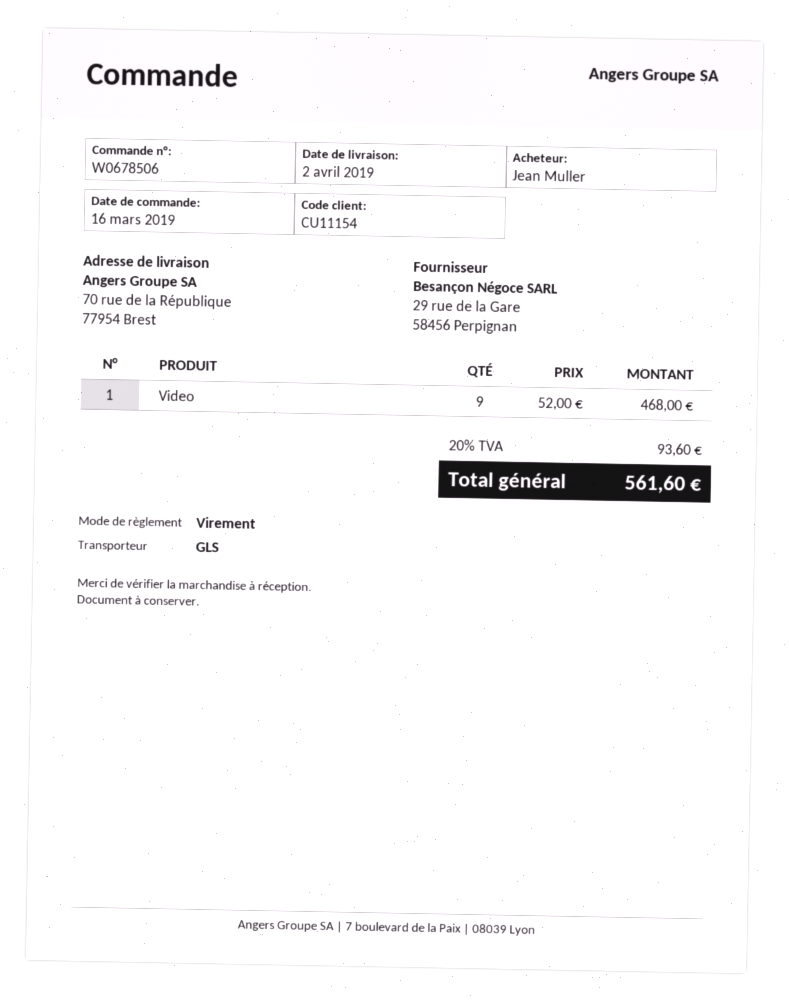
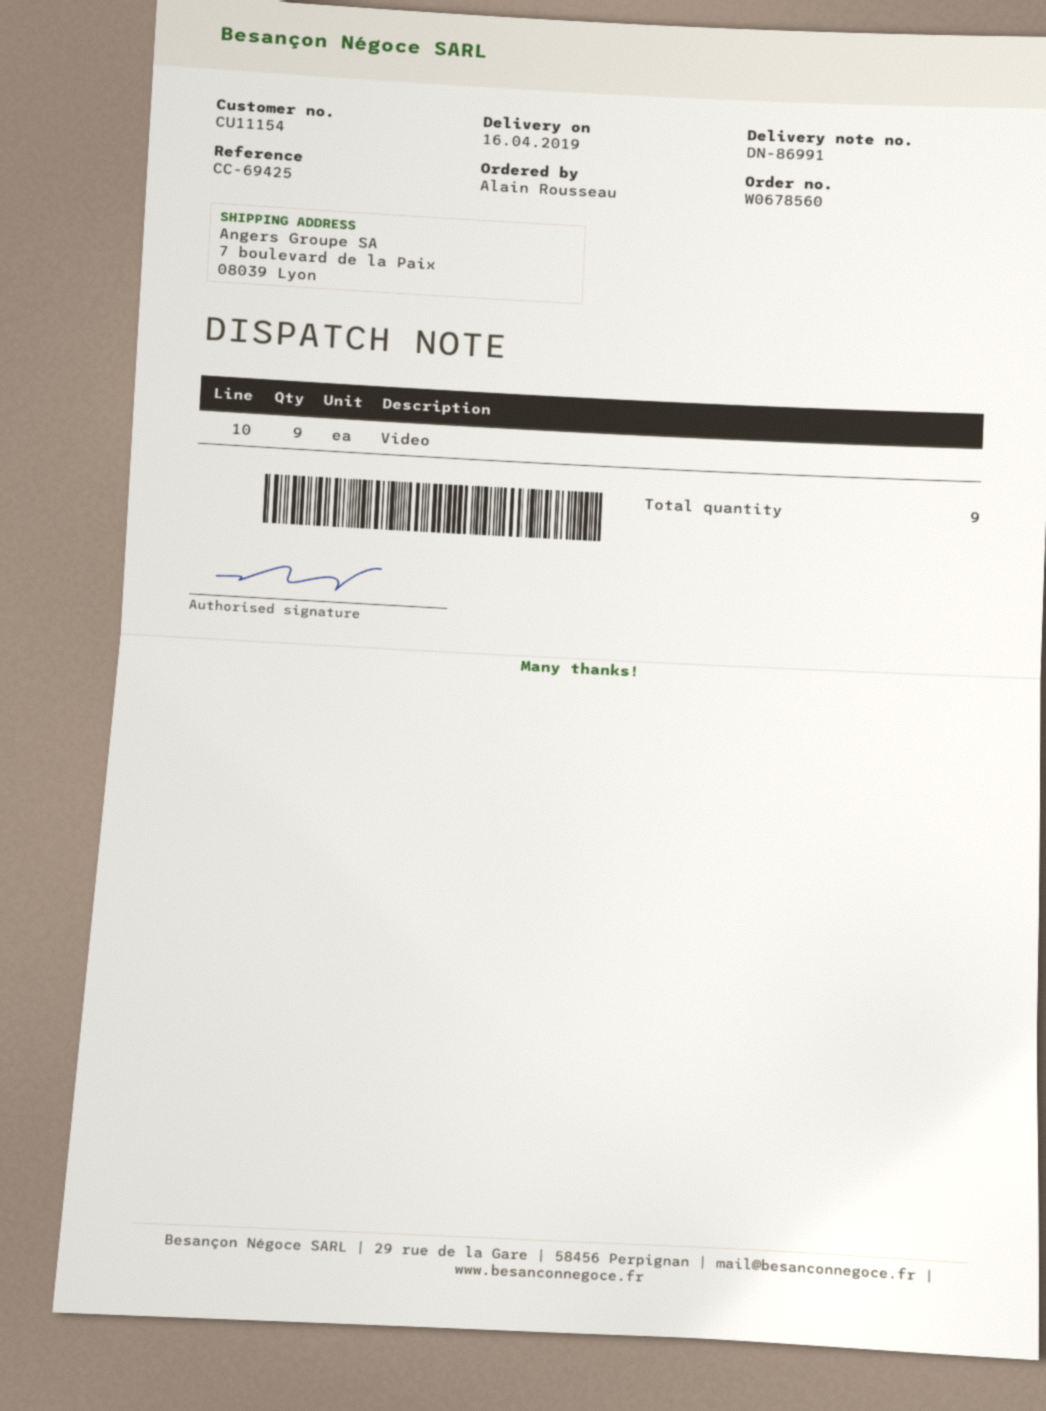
order number: W0678506 -> W0678560
delivery date: 2019-04-02 -> 2019-04-16
ordered by: Jean Muller -> Alain Rousseau
ship to: 70 rue de la République, 77954 Brest -> 7 boulevard de la Paix, 08039 Lyon

